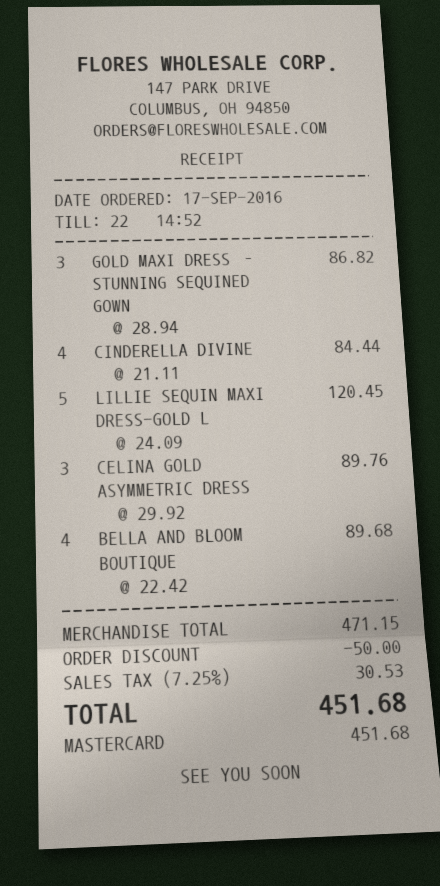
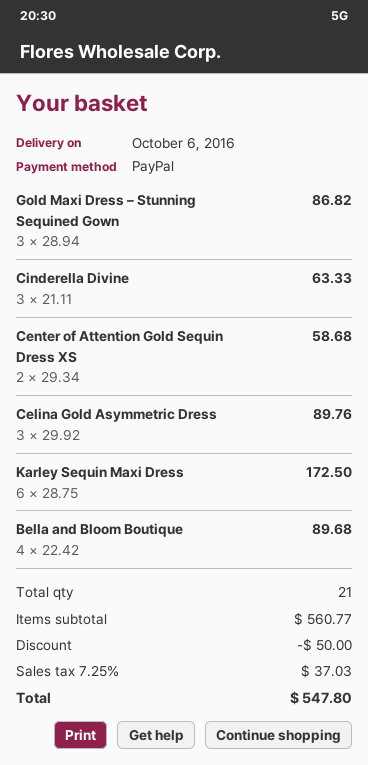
payment method: Mastercard -> PayPal
CINDERELLA DIVINE: 4 x 21.11 = 84.44 -> 3 x 21.11 = 63.33
LILLIE SEQUIN MAXI DRESS-GOLD L: 5 x 24.09 = 120.45 -> none
Center of Attention Gold Sequin Dress XS: none -> 2 x 29.34 = 58.68
Karley Sequin Maxi Dress: none -> 6 x 28.75 = 172.50
subtotal: 471.15 -> 560.77
tax: 7.25% = 30.53 -> 7.25% = 37.03
total: 451.68 -> 547.80

